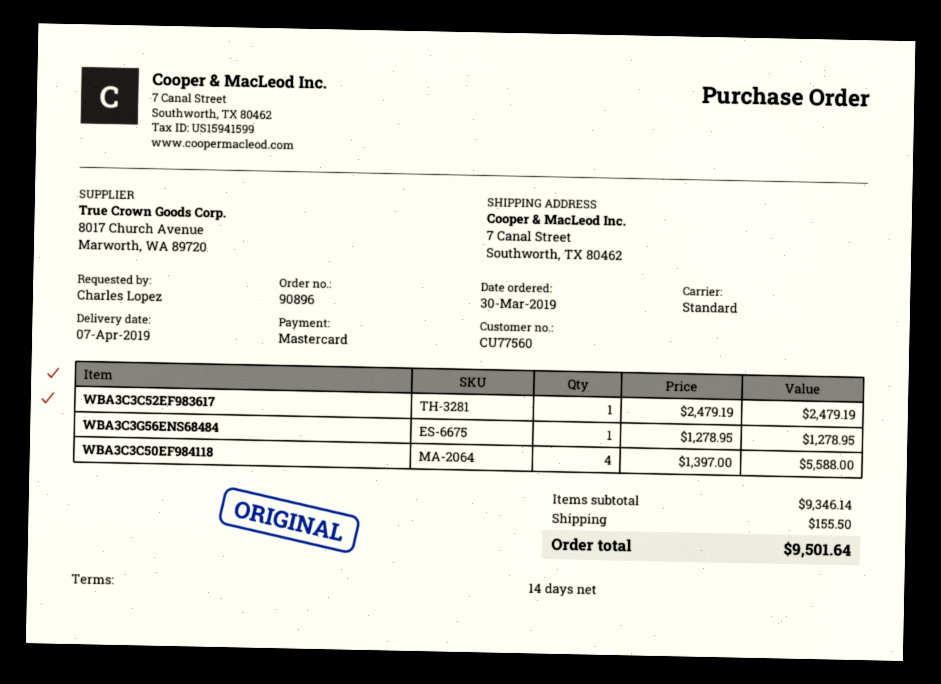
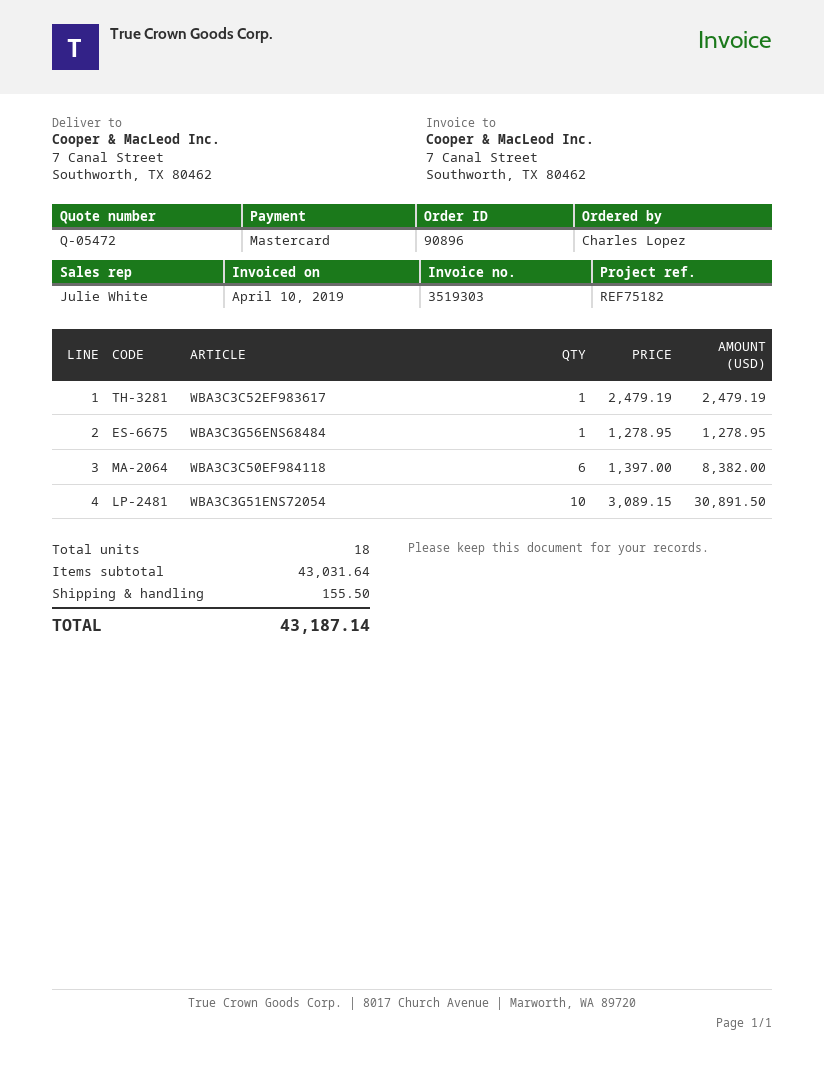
WBA3C3C50EF984118: 4 x 1397.00 = 5588.00 -> 6 x 1397.00 = 8382.00
WBA3C3G51ENS72054: none -> 10 x 3089.15 = 30891.50
subtotal: 9346.14 -> 43031.64
total: 9501.64 -> 43187.14

